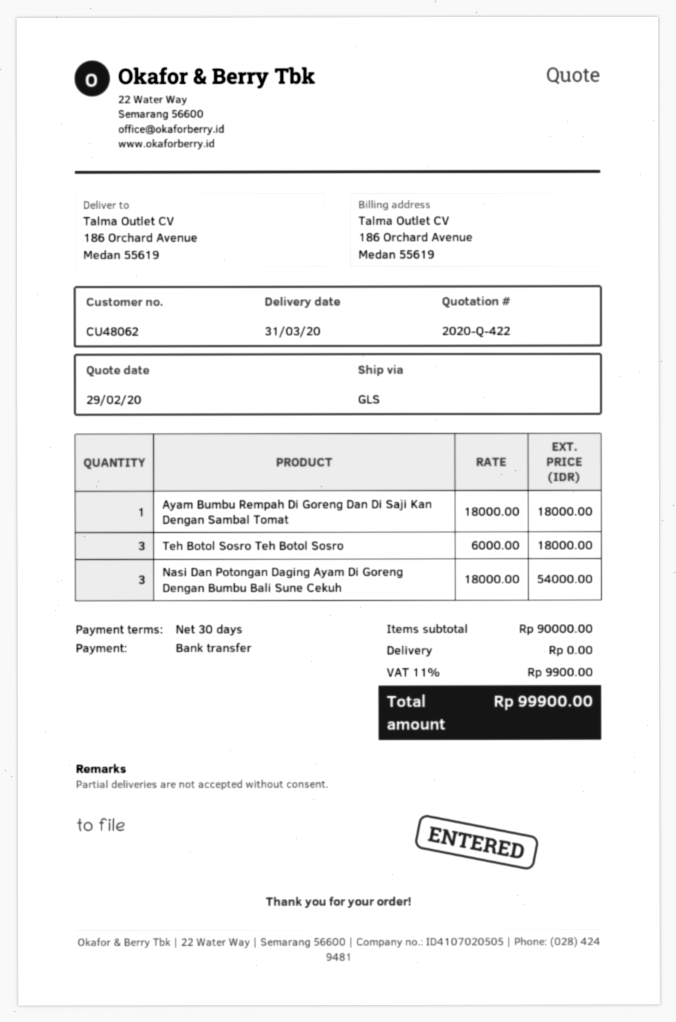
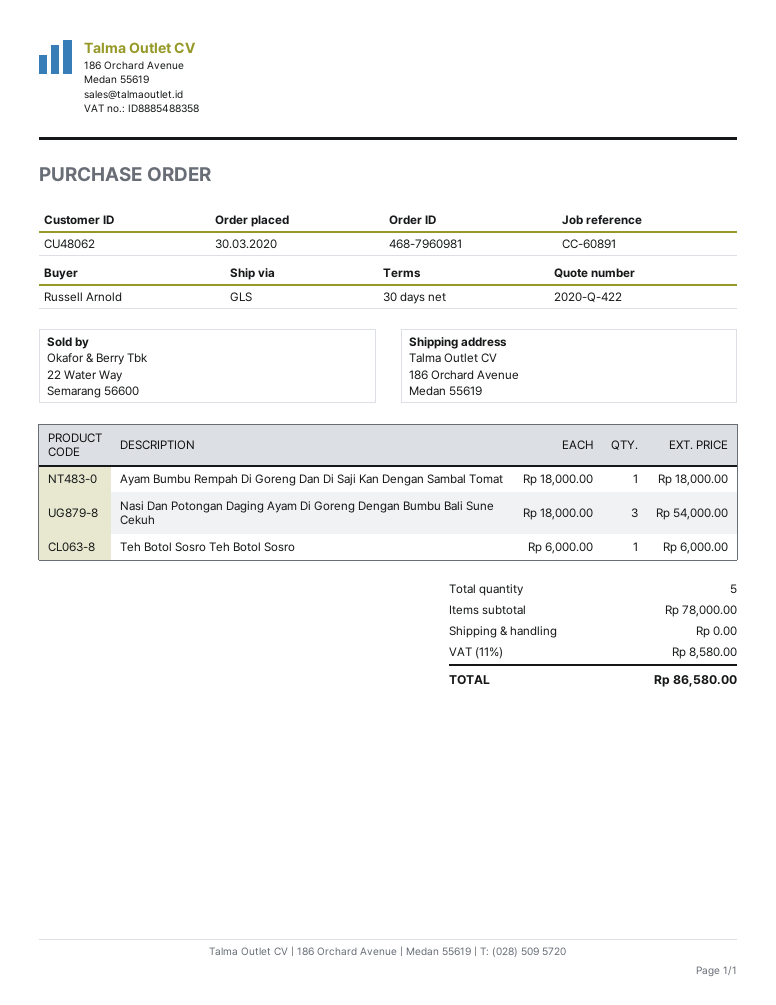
Teh Botol Sosro Teh Botol Sosro: 3 x 6000.00 = 18000.00 -> 1 x 6000.00 = 6000.00
subtotal: 90000.00 -> 78000.00
tax: 11% = 9900.00 -> 11% = 8580.00
total: 99900.00 -> 86580.00

